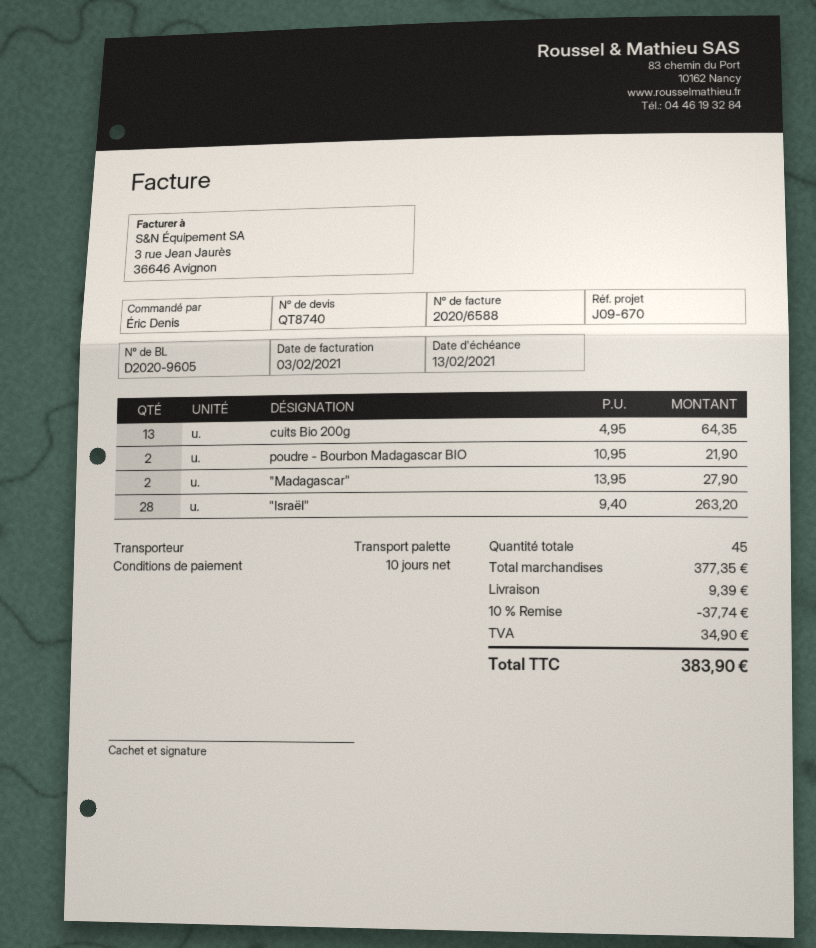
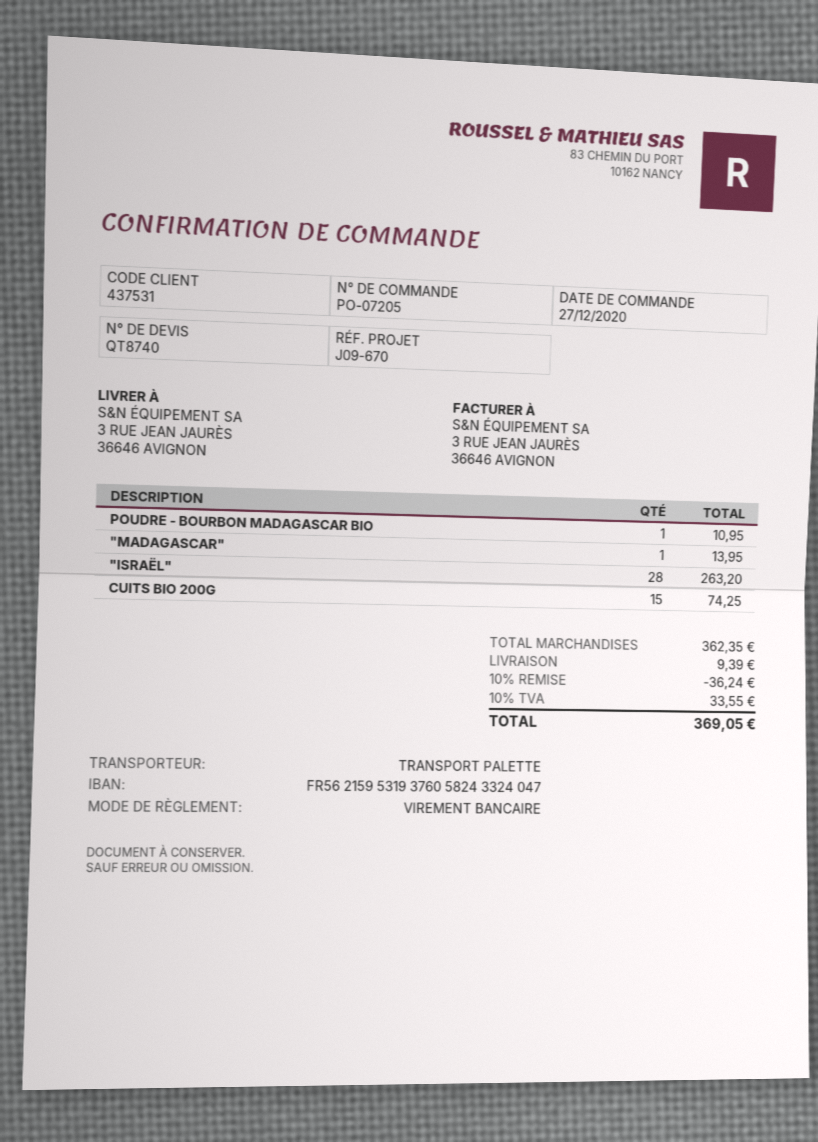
cuits Bio 200g: 13 for 64.35 -> 15 for 74.25
poudre - Bourbon Madagascar BIO: 2 for 21.90 -> 1 for 10.95
"Madagascar": 2 for 27.90 -> 1 for 13.95
subtotal: 377.35 -> 362.35
discount: 10% = 37.74 -> 10% = 36.24
tax: 34.90 -> 33.55
total: 383.90 -> 369.05

